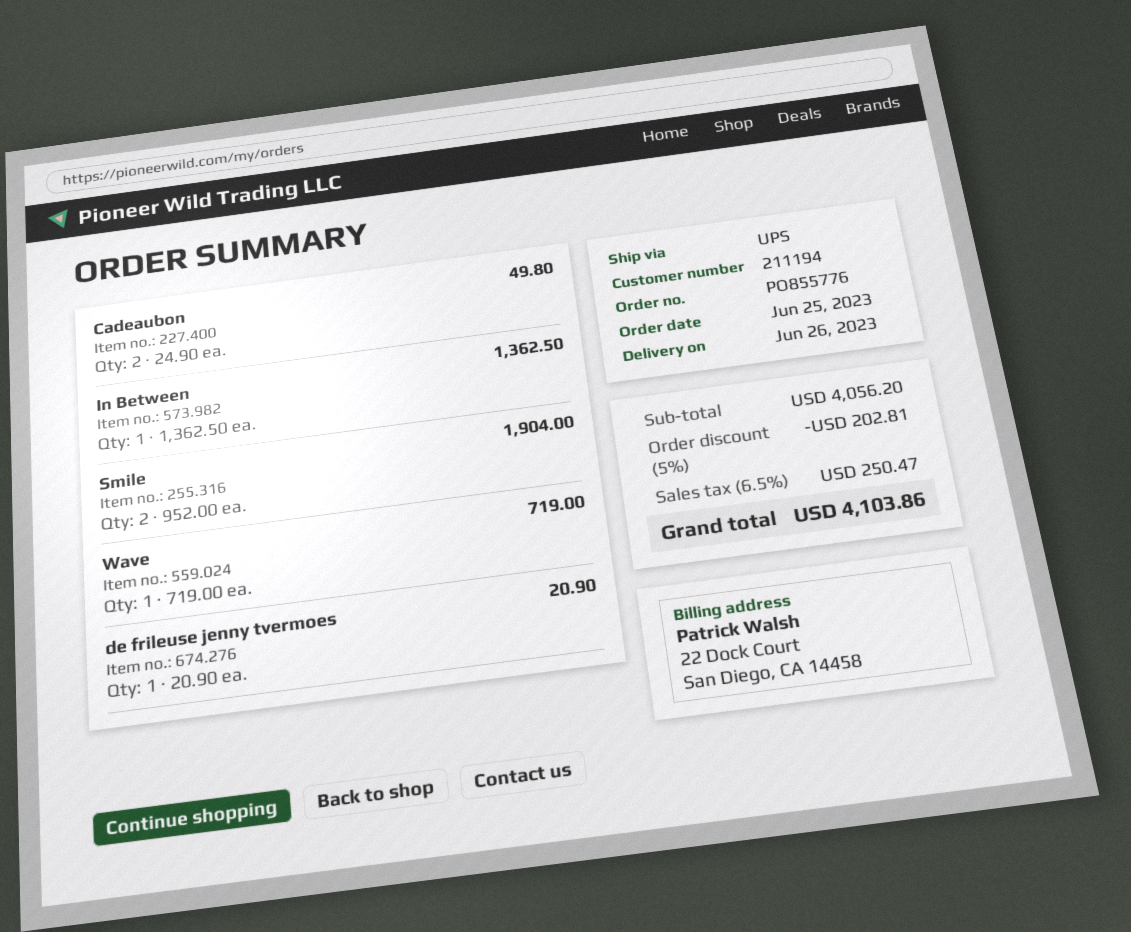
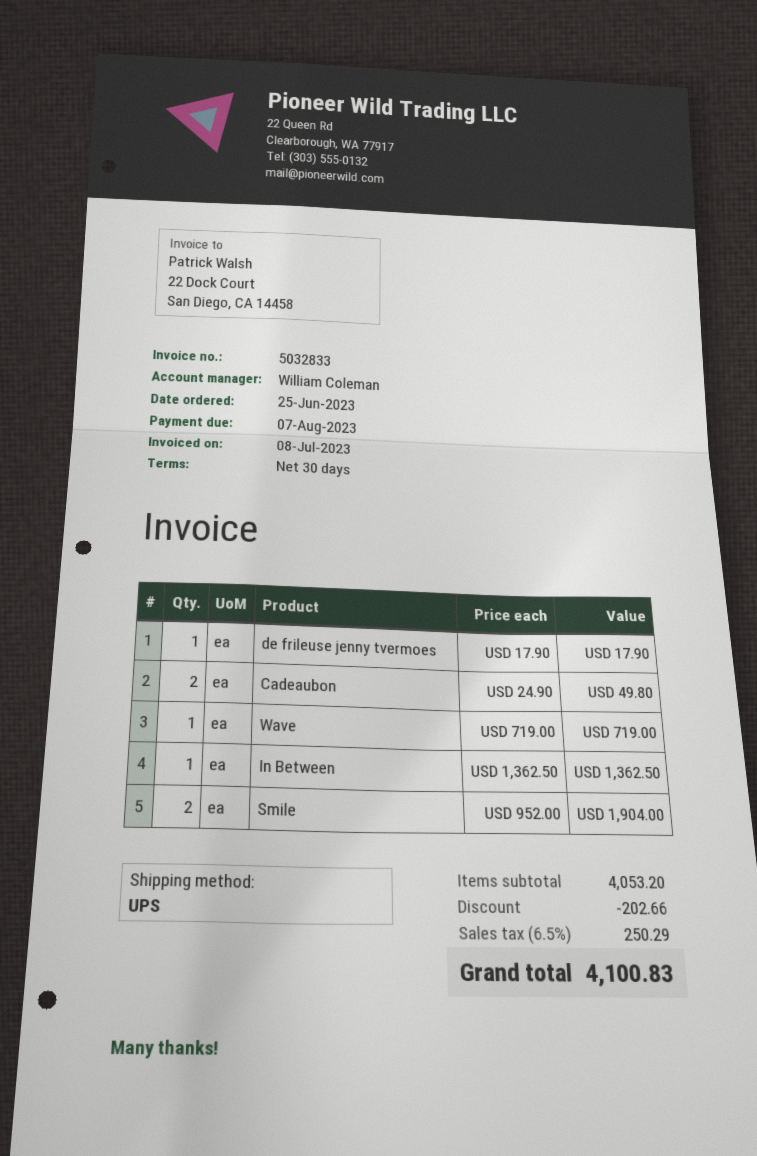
de frileuse jenny tvermoes: 1 x 20.90 = 20.90 -> 1 x 17.90 = 17.90
subtotal: 4056.20 -> 4053.20
discount: 202.81 -> 202.66
tax: 6.5% = 250.47 -> 6.5% = 250.29
total: 4103.86 -> 4100.83

